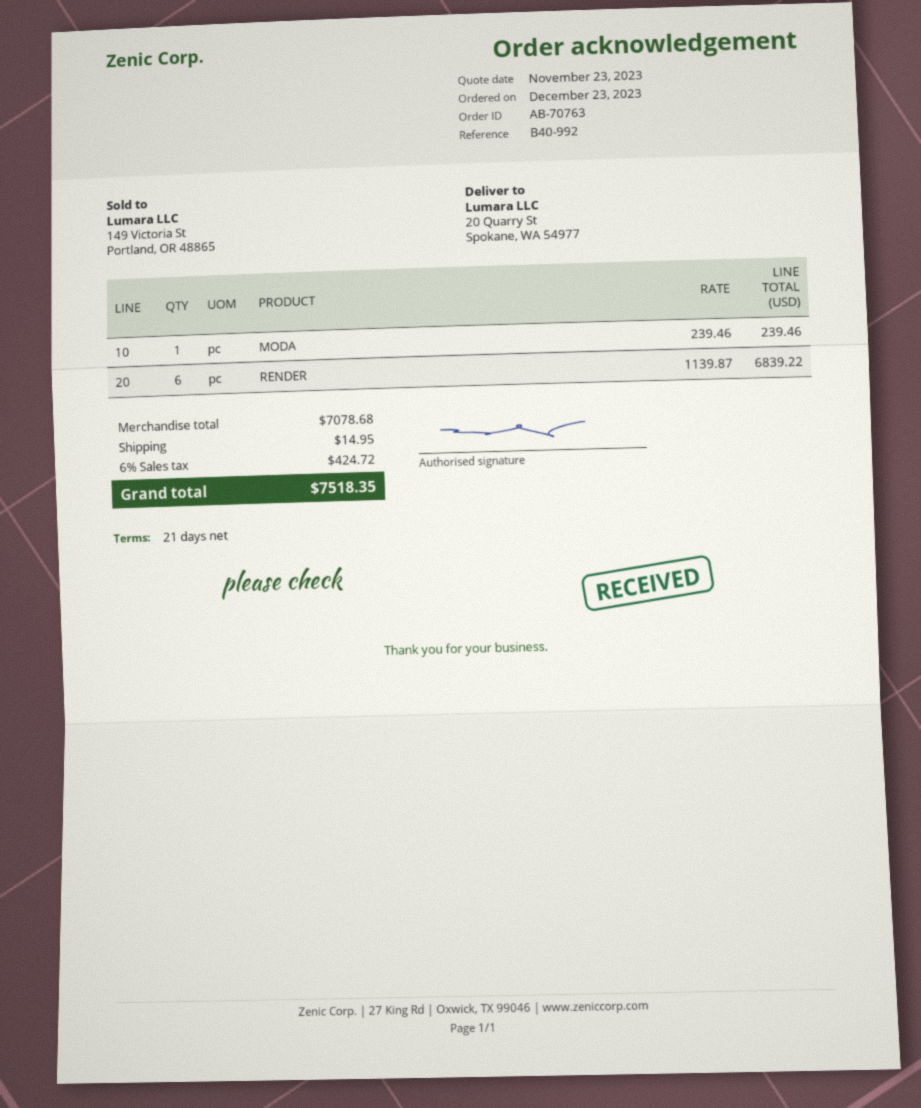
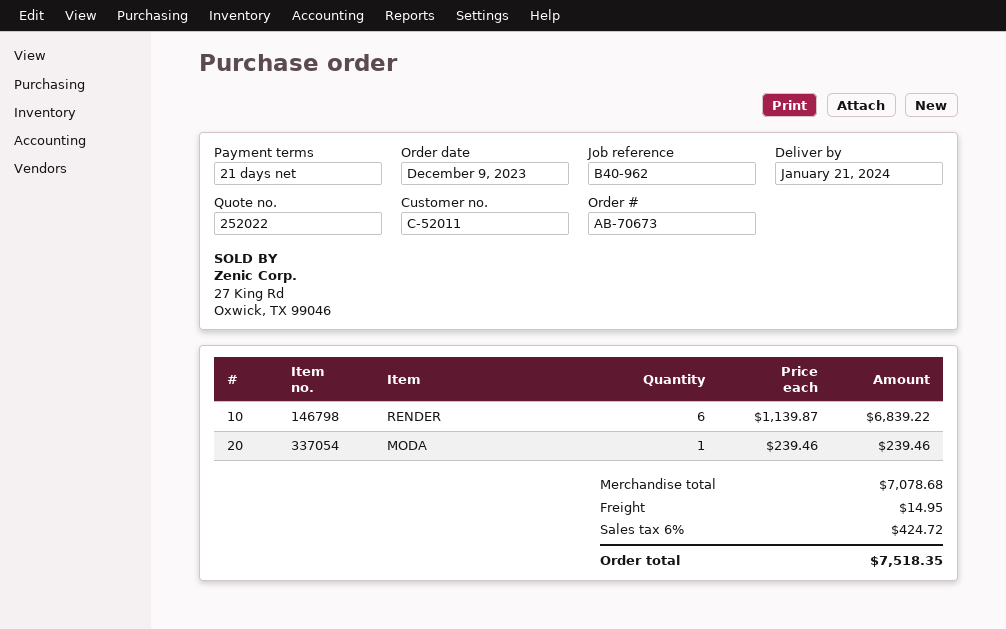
order number: AB-70763 -> AB-70673
order date: 2023-12-23 -> 2023-12-09
reference: B40-992 -> B40-962

